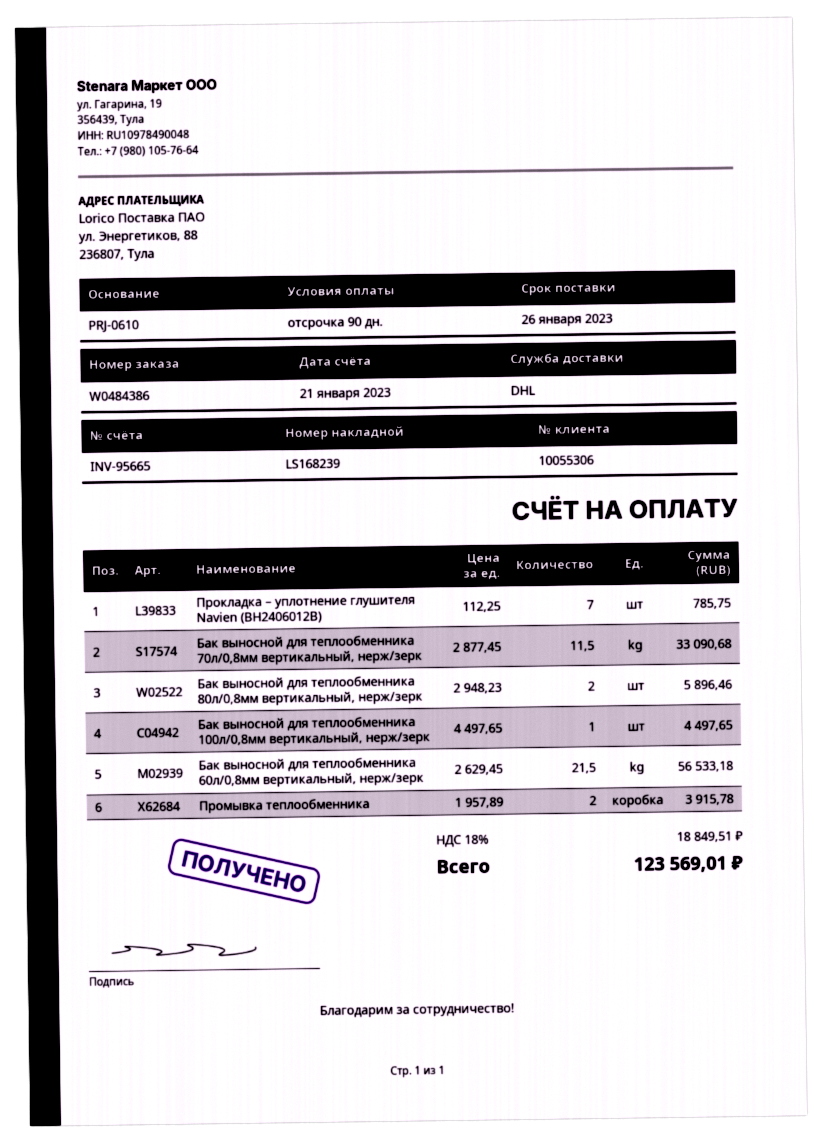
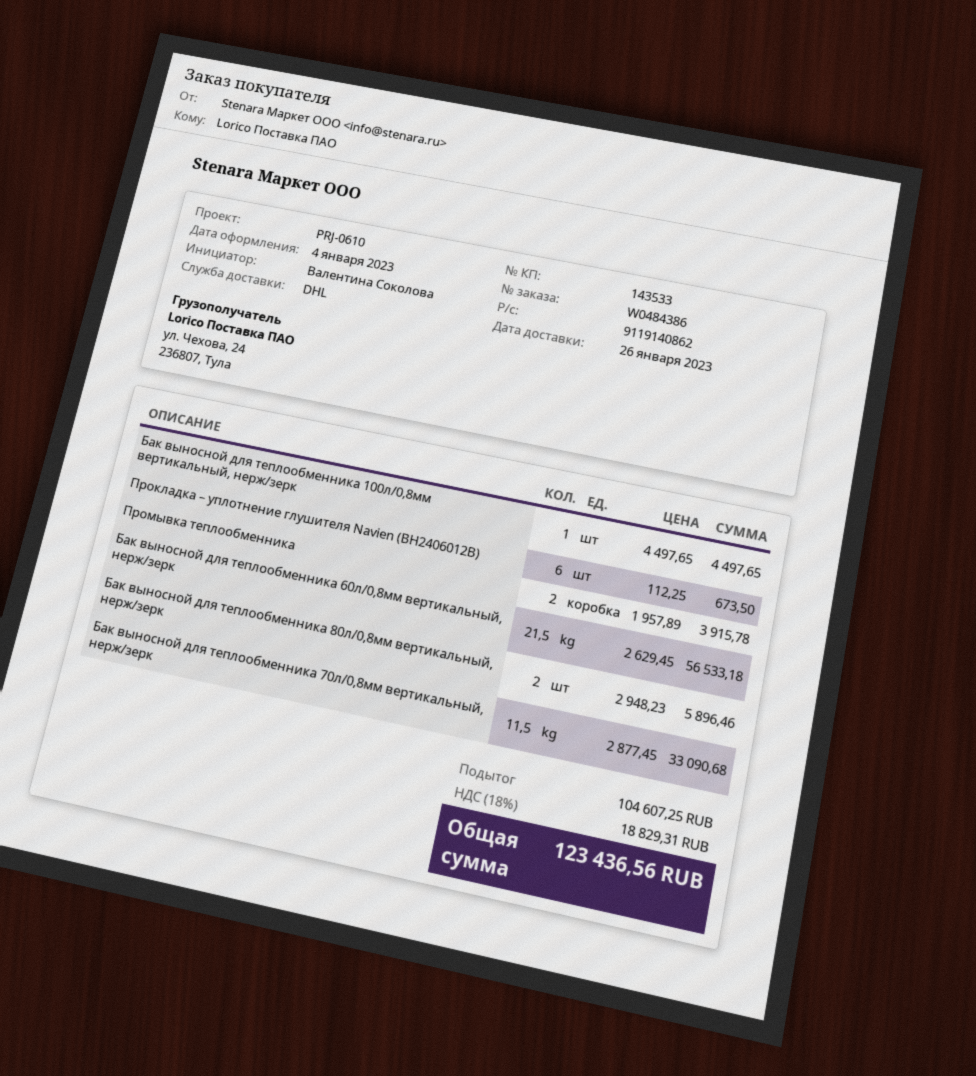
Прокладка – уплотнение глушителя Navien (BH2406012B): 7 x 112.25 = 785.75 -> 6 x 112.25 = 673.50
tax: 18% = 18849.51 -> 18% = 18829.31
total: 123569.01 -> 123436.56

